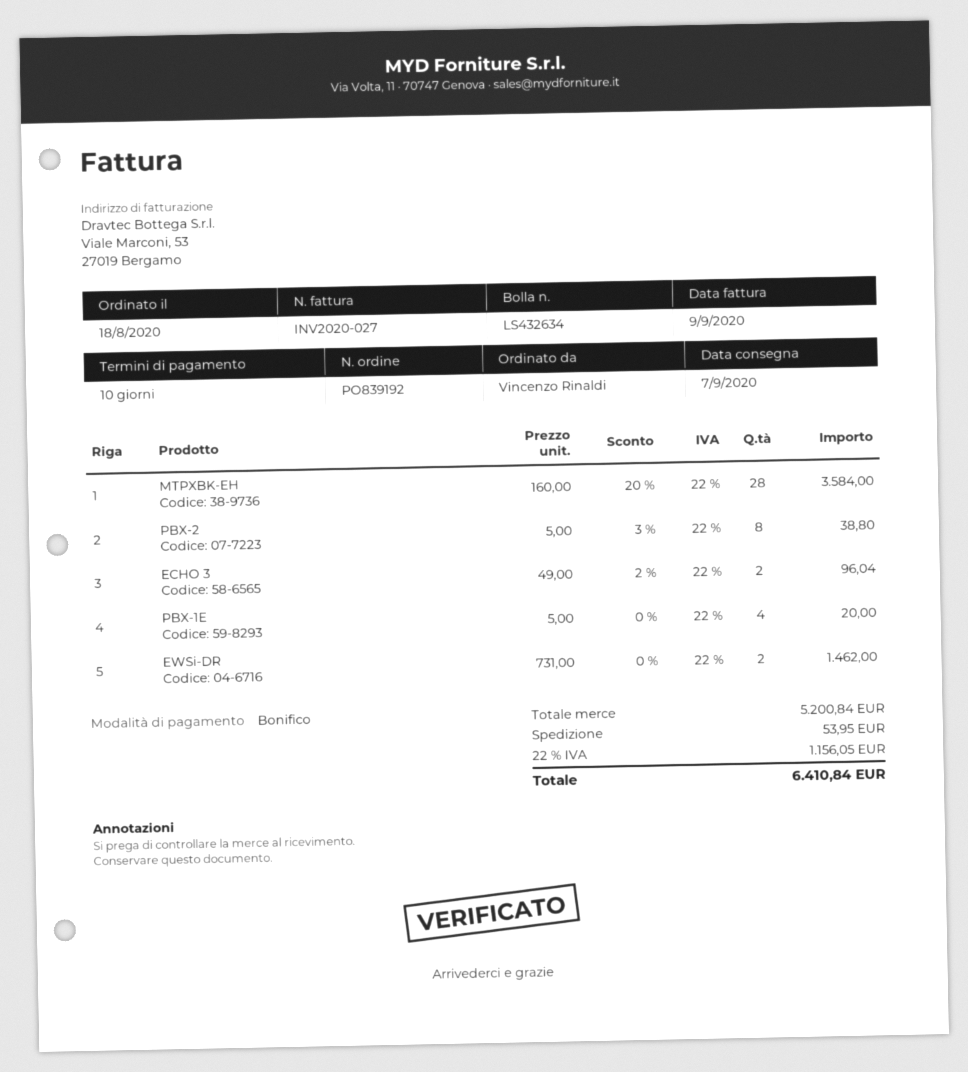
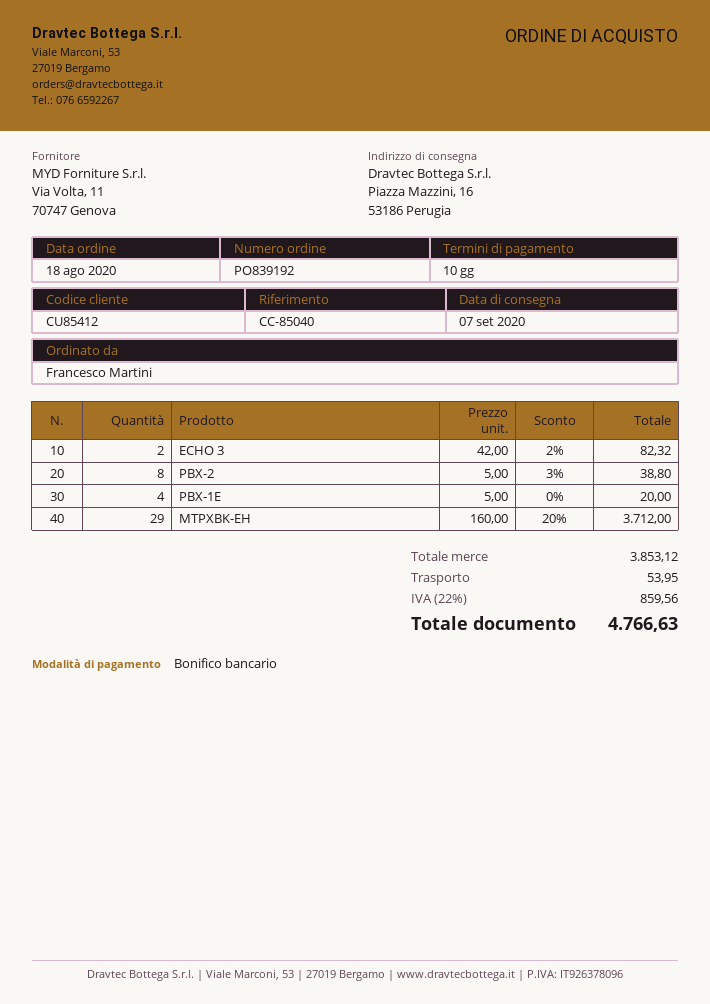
ordered by: Vincenzo Rinaldi -> Francesco Martini
MTPXBK-EH: 28 x 160.00 - 20% = 3584.00 -> 29 x 160.00 - 20% = 3712.00
ECHO 3: 2 x 49.00 - 2% = 96.04 -> 2 x 42.00 - 2% = 82.32
EWSi-DR: 2 x 731.00 = 1462.00 -> none
subtotal: 5200.84 -> 3853.12
tax: 22% = 1156.05 -> 22% = 859.56
total: 6410.84 -> 4766.63

